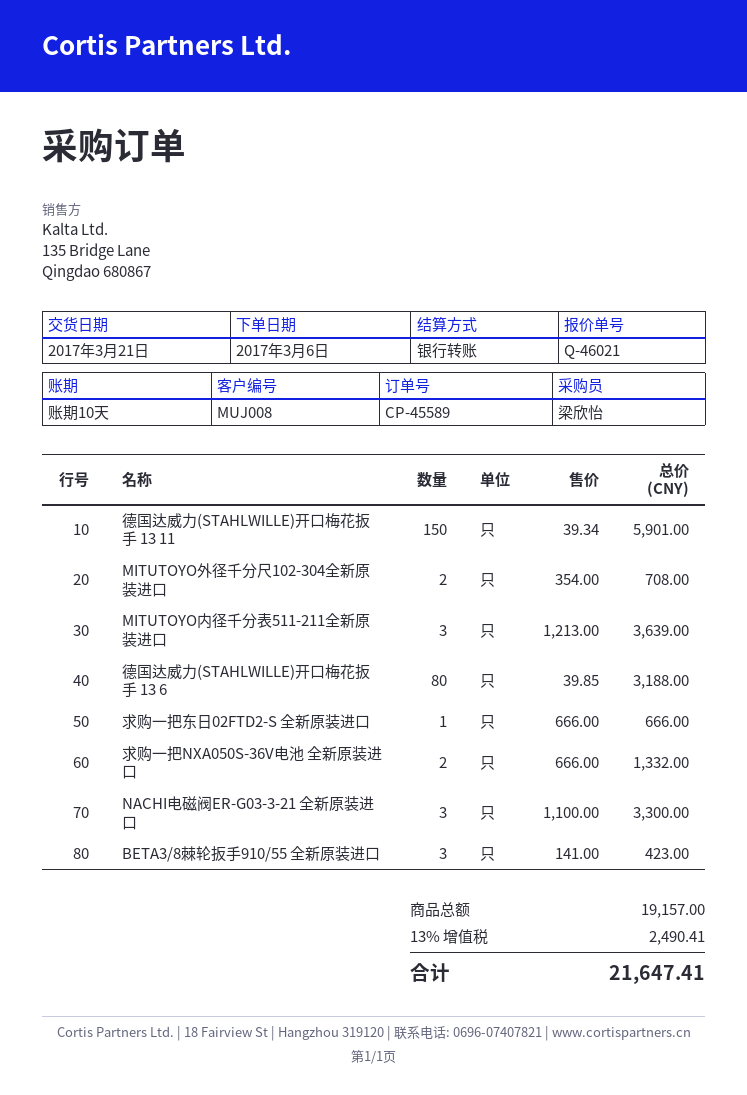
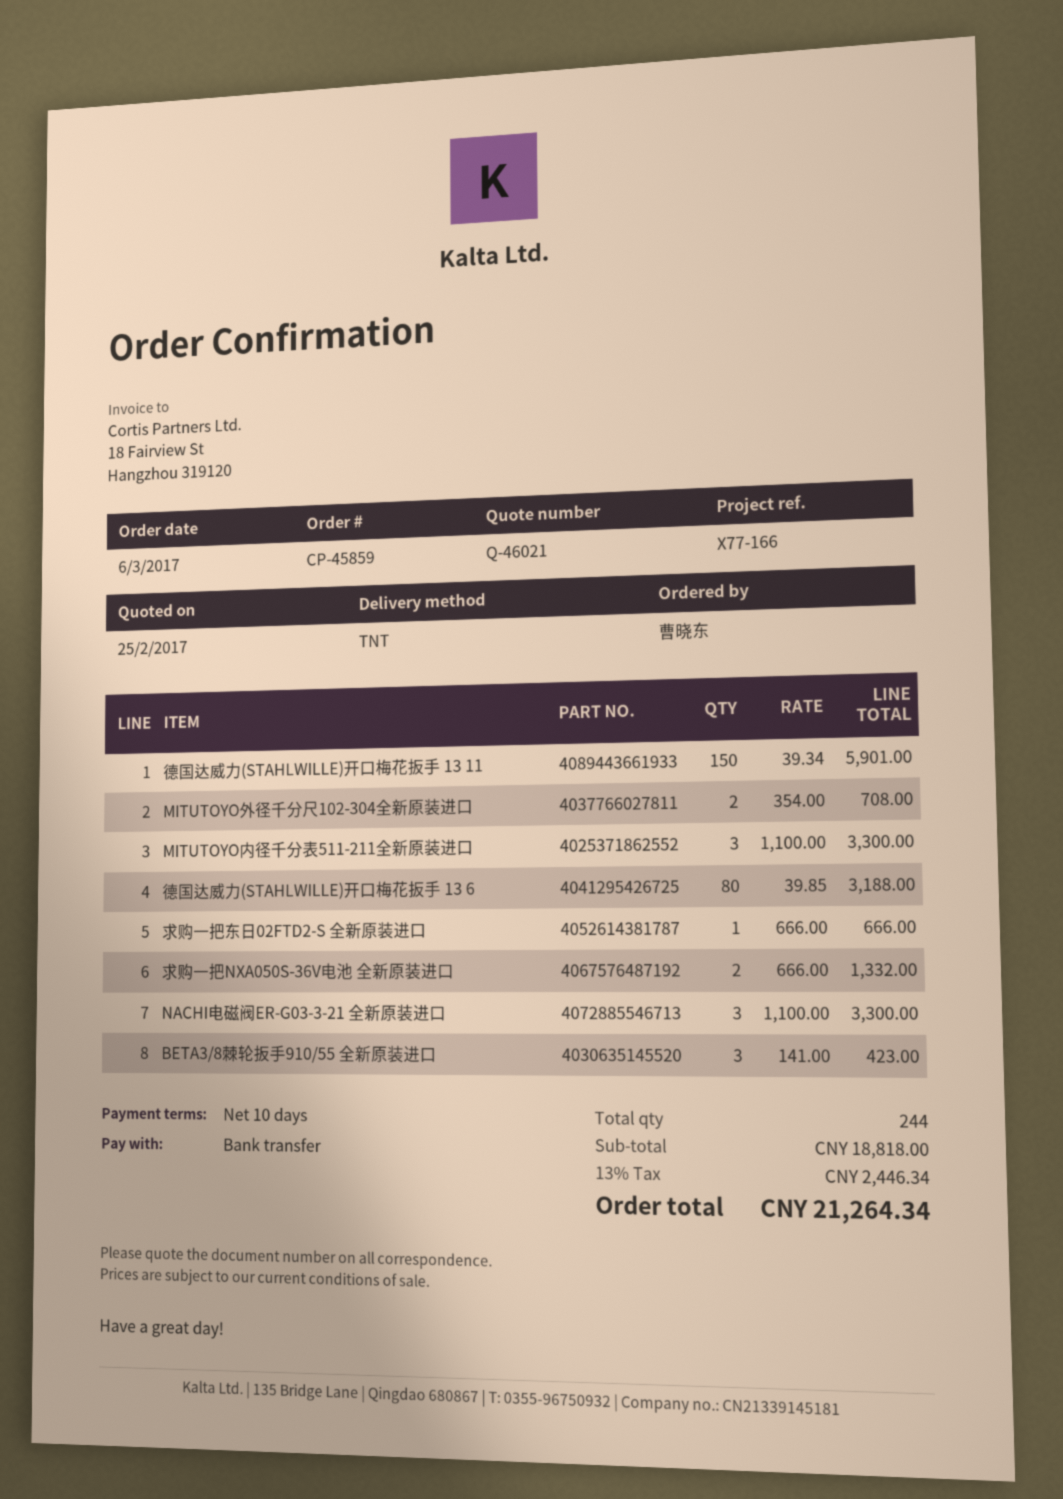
order number: CP-45589 -> CP-45859
ordered by: 梁欣怡 -> 曹晓东
MITUTOYO内径千分表511-211全新原装进口: 3 x 1213.00 = 3639.00 -> 3 x 1100.00 = 3300.00
subtotal: 19157.00 -> 18818.00
tax: 13% = 2490.41 -> 13% = 2446.34
total: 21647.41 -> 21264.34

